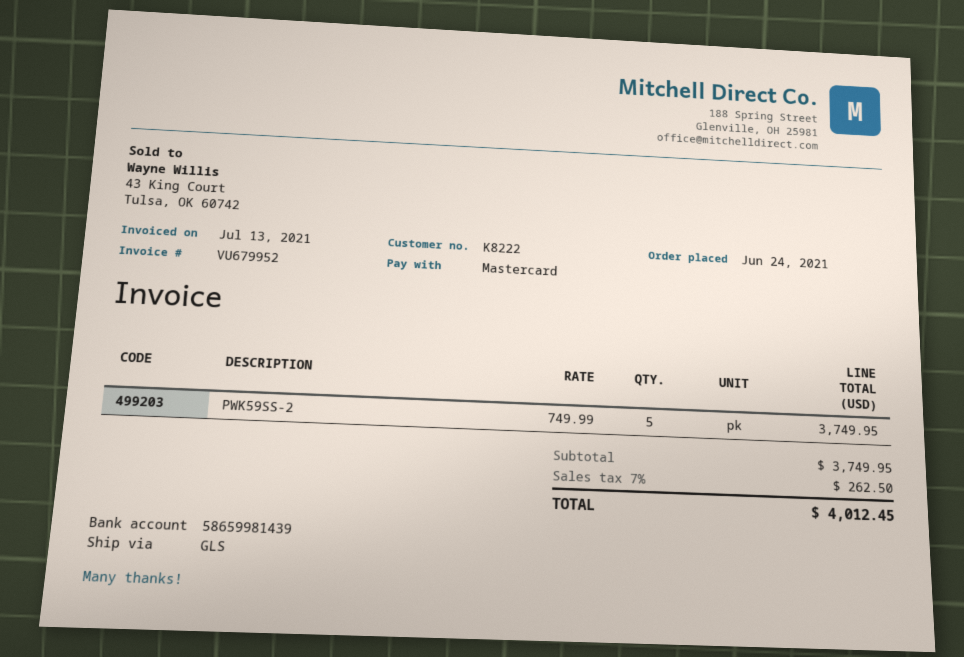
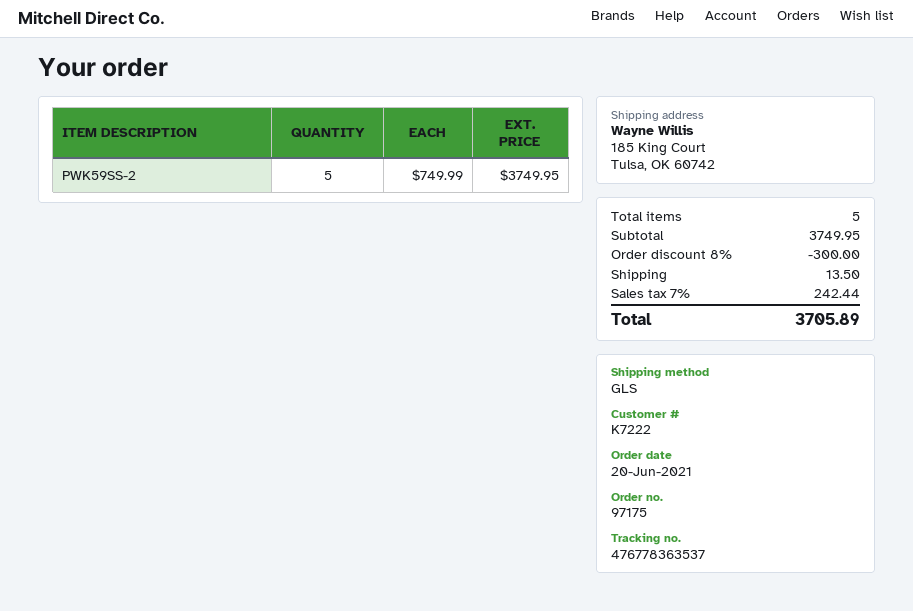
order date: 2021-06-24 -> 2021-06-20
customer number: K8222 -> K7222
discount: none -> 8% = 300.00
shipping: none -> 13.50
tax: 7% = 262.50 -> 7% = 242.44
total: 4012.45 -> 3705.89

